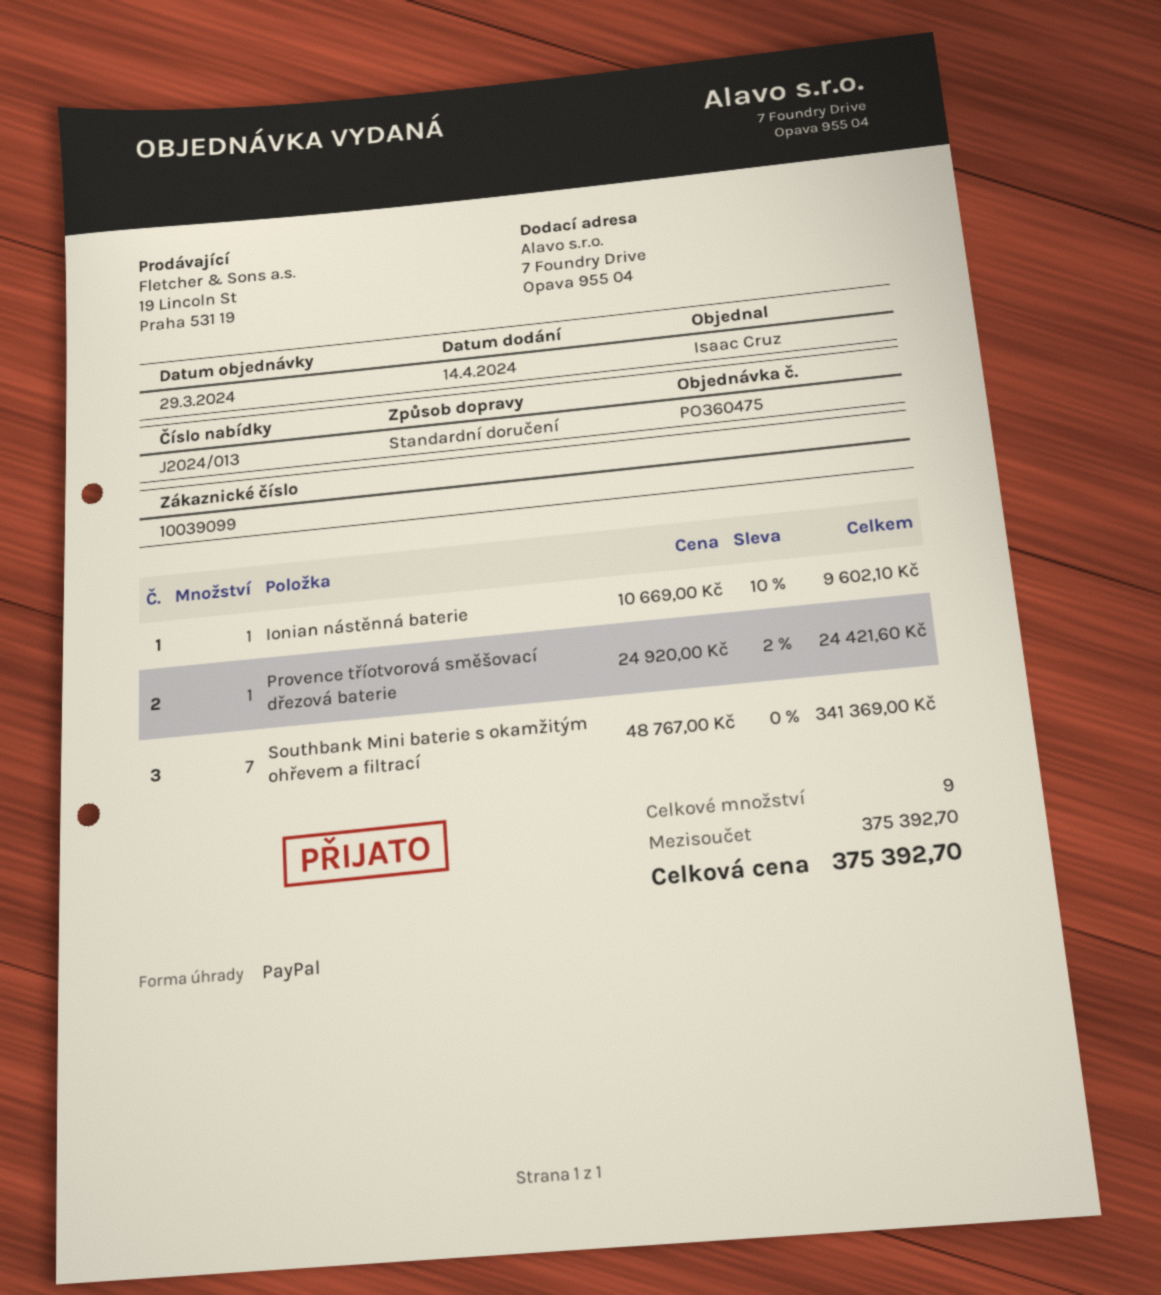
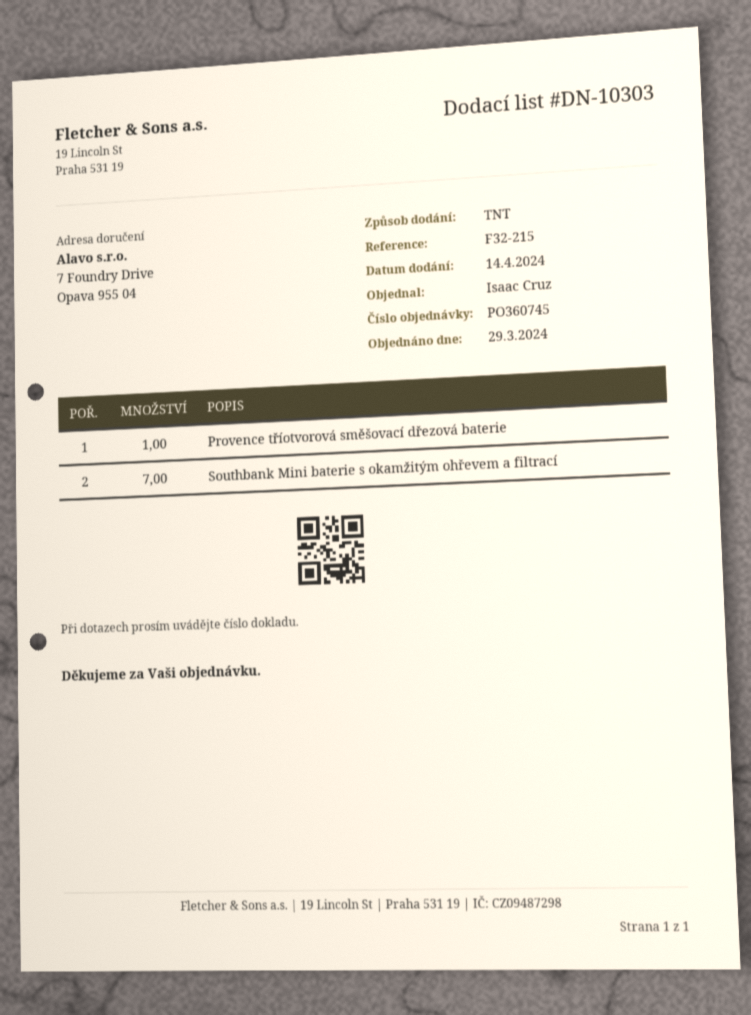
order number: PO360475 -> PO360745
shipping method: standard -> TNT
Ionian nástěnná baterie: 1 -> none

